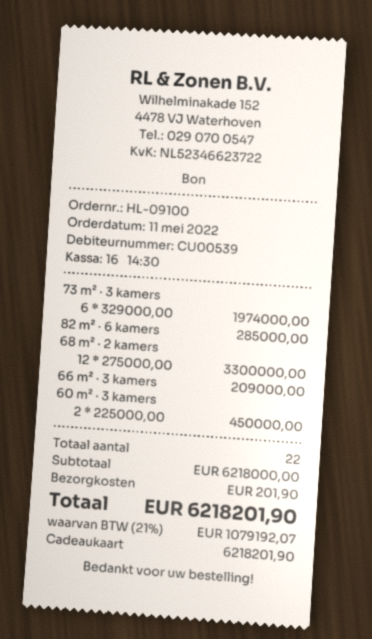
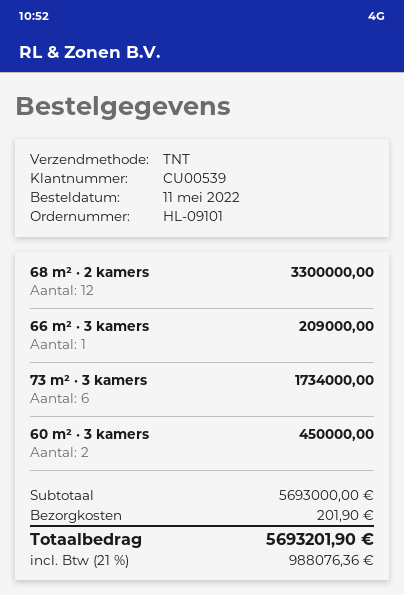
order number: HL-09100 -> HL-09101
73 m² · 3 kamers: 6 for 1974000.00 -> 6 for 1734000.00
82 m² · 6 kamers: 1 for 285000.00 -> none
subtotal: 6218000.00 -> 5693000.00
tax: 21% = 1079192.07 -> 21% = 988076.36
total: 6218201.90 -> 5693201.90

